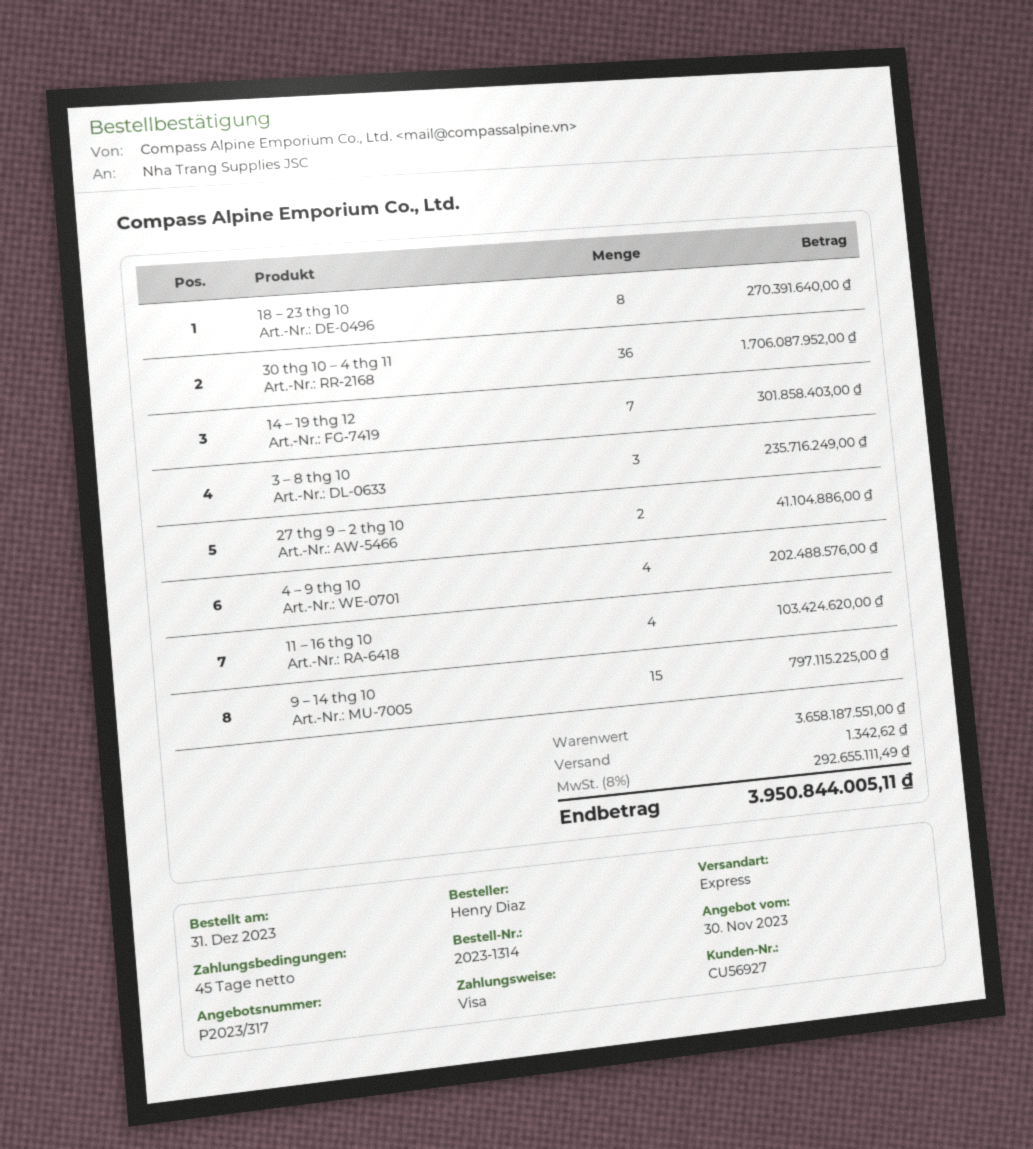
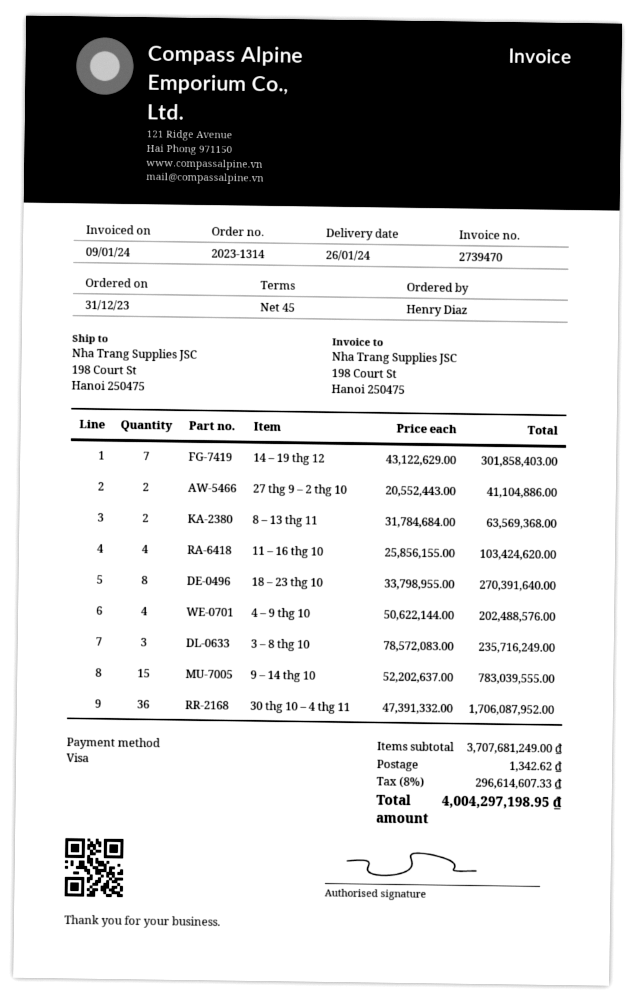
9 – 14 thg 10: 15 for 797115225.00 -> 15 for 783039555.00
8 – 13 thg 11: none -> 2 for 63569368.00
subtotal: 3658187551.00 -> 3707681249.00
tax: 8% = 292655111.49 -> 8% = 296614607.33
total: 3950844005.11 -> 4004297198.95

